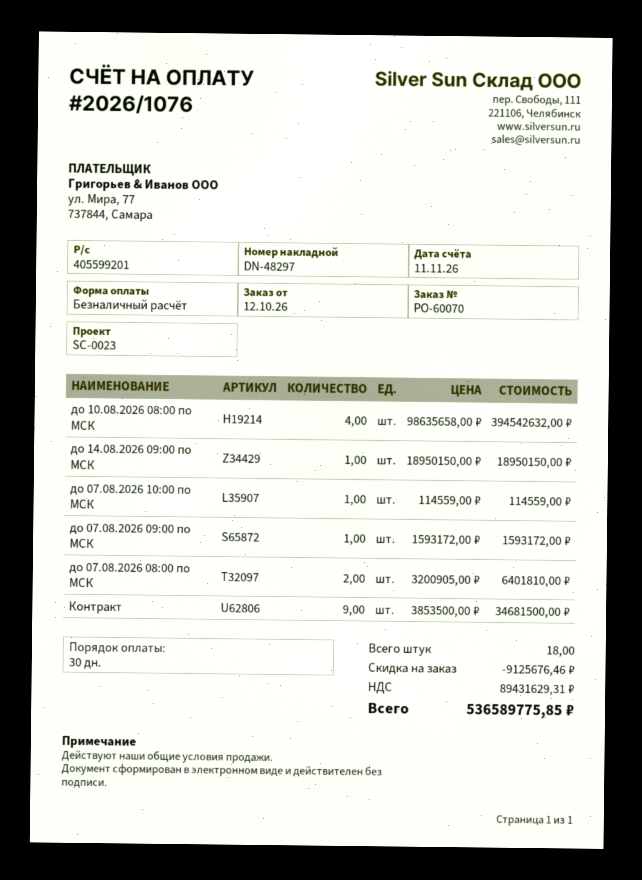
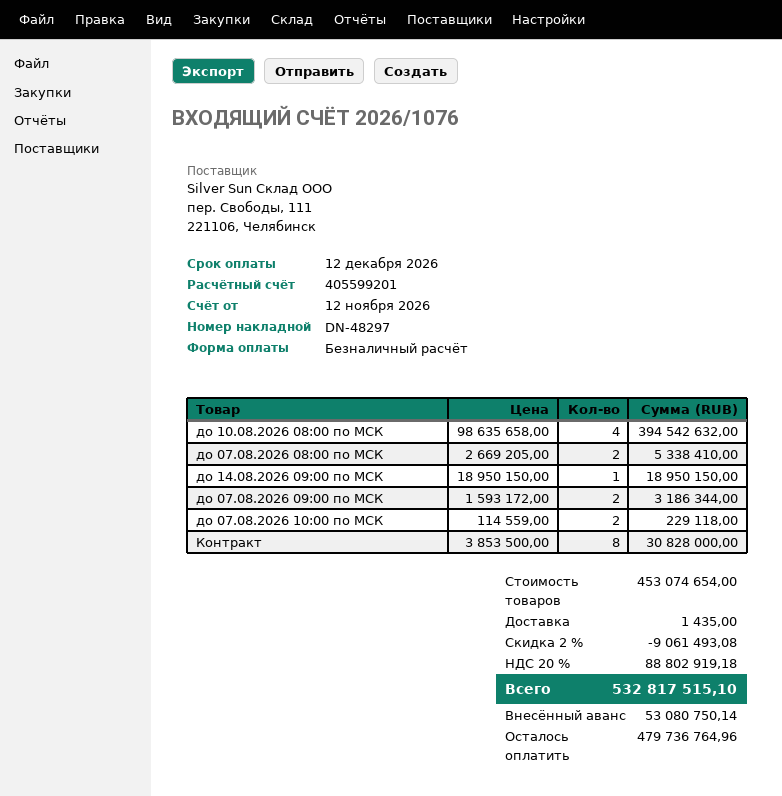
invoice date: 2026-11-11 -> 2026-11-12
до 07.08.2026 10:00 по МСК: 1 x 114559.00 = 114559.00 -> 2 x 114559.00 = 229118.00
до 07.08.2026 09:00 по МСК: 1 x 1593172.00 = 1593172.00 -> 2 x 1593172.00 = 3186344.00
до 07.08.2026 08:00 по МСК: 2 x 3200905.00 = 6401810.00 -> 2 x 2669205.00 = 5338410.00
Контракт: 9 x 3853500.00 = 34681500.00 -> 8 x 3853500.00 = 30828000.00
discount: 9125676.46 -> 9061493.08
shipping: none -> 1435.00
tax: 89431629.31 -> 88802919.18
total: 536589775.85 -> 532817515.10

